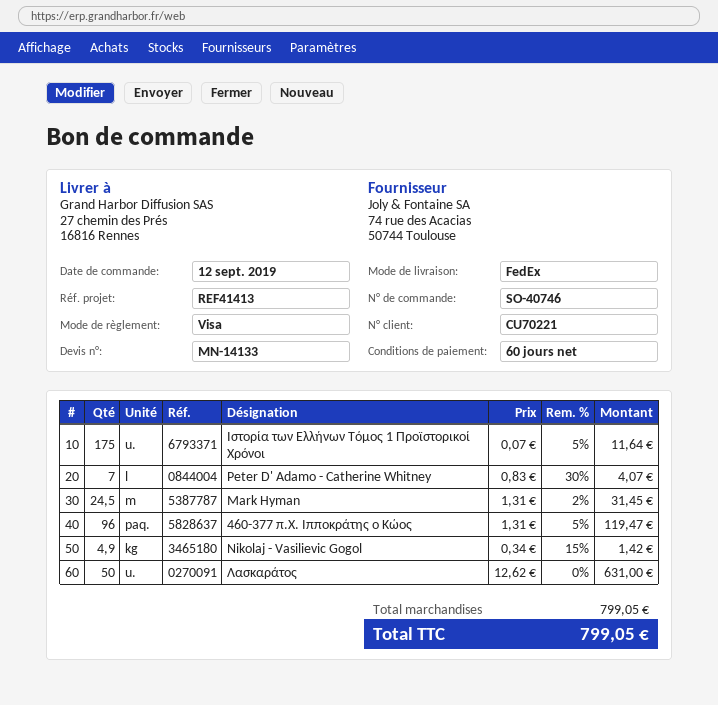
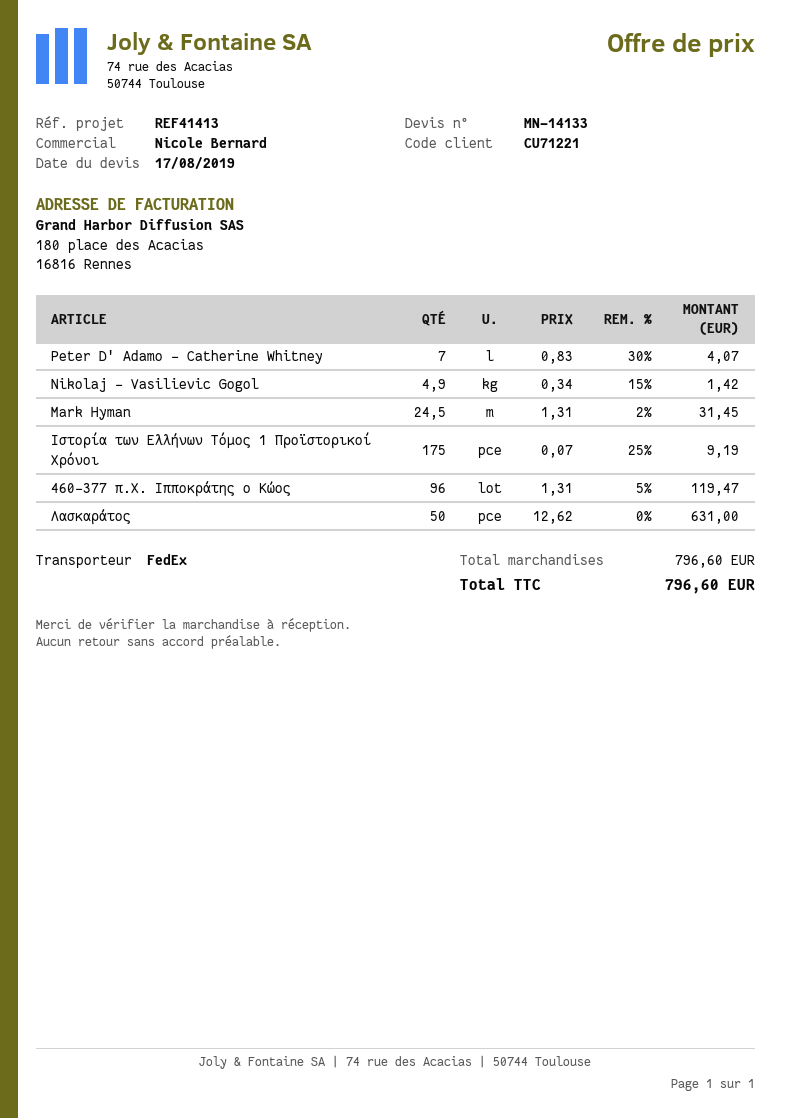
customer number: CU70221 -> CU71221
Ιστορία των Ελλήνων Τόμος 1 Προϊστορικοί Χρόνοι: 175 x 0.07 - 5% = 11.64 -> 175 x 0.07 - 25% = 9.19
subtotal: 799.05 -> 796.60
total: 799.05 -> 796.60

